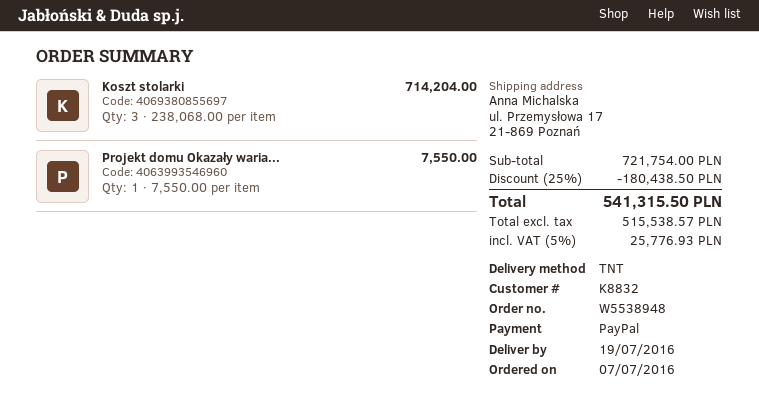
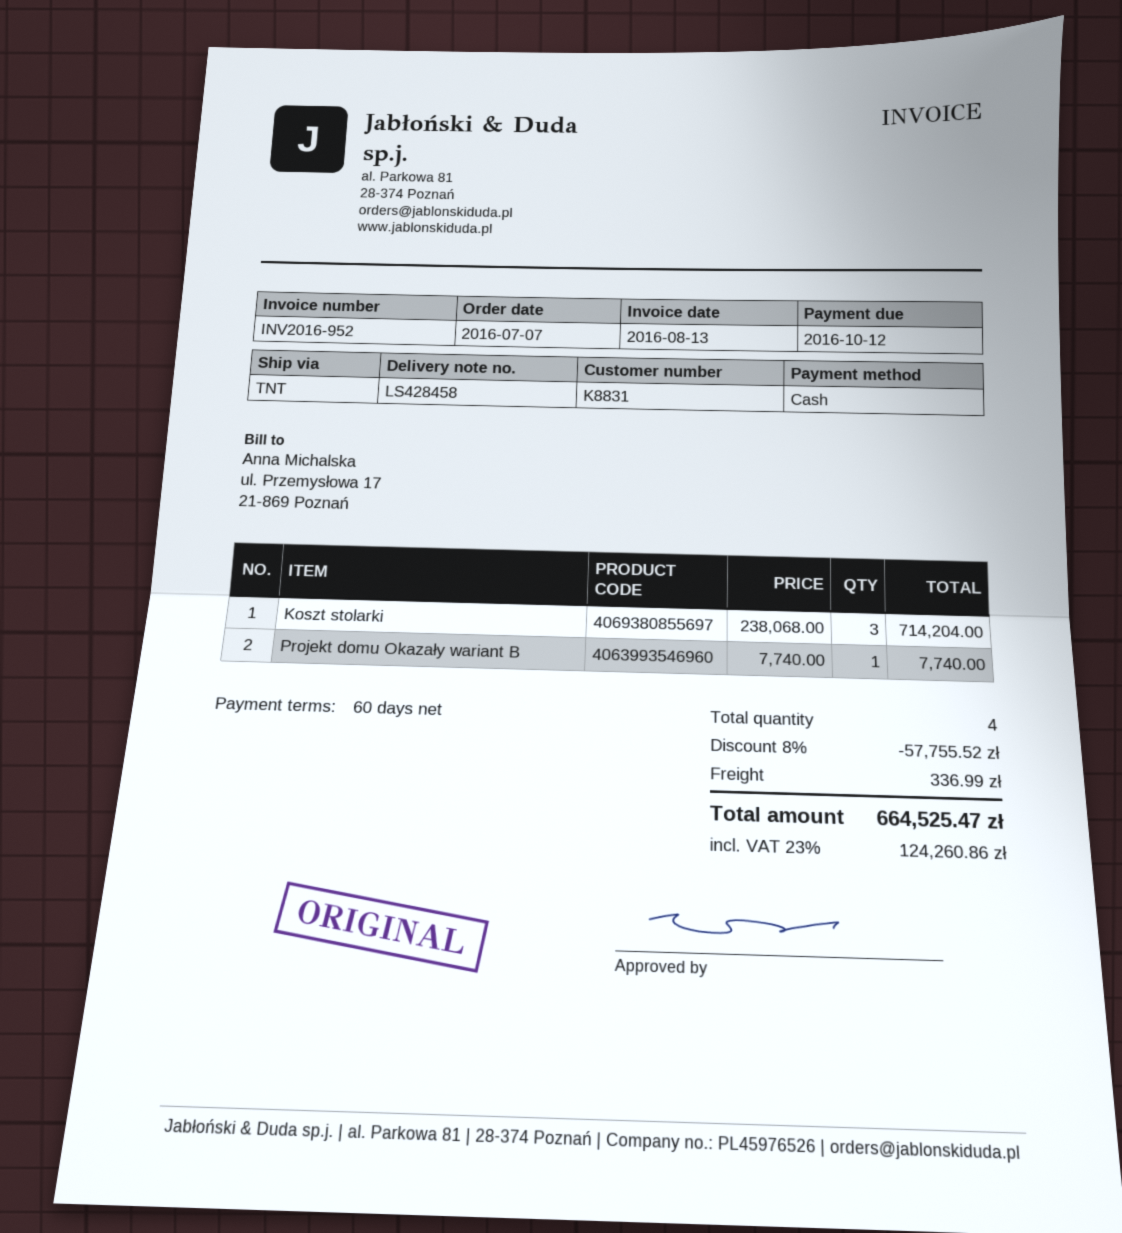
customer number: K8832 -> K8831
payment method: PayPal -> cash
Projekt domu Okazały waria...: 1 x 7550.00 = 7550.00 -> 1 x 7740.00 = 7740.00
discount: 25% = 180438.50 -> 8% = 57755.52
shipping: none -> 336.99
tax: 5% = 25776.93 -> 23% = 124260.86
total: 541315.50 -> 664525.47

